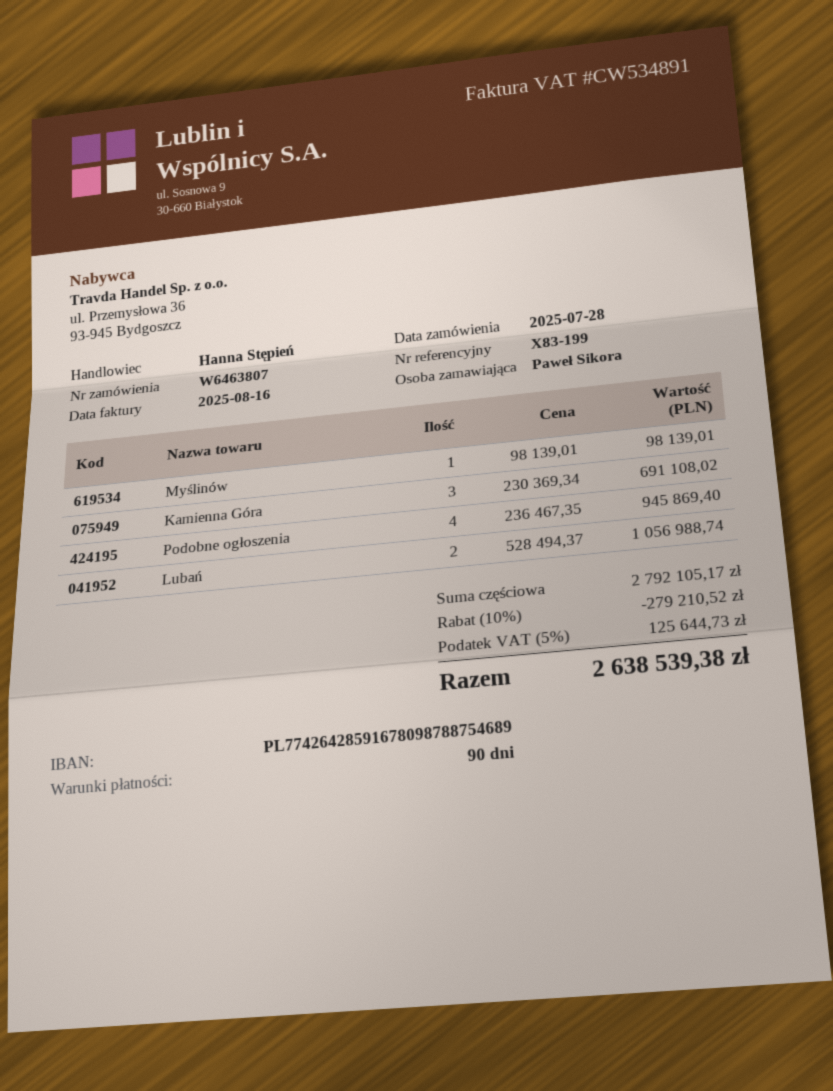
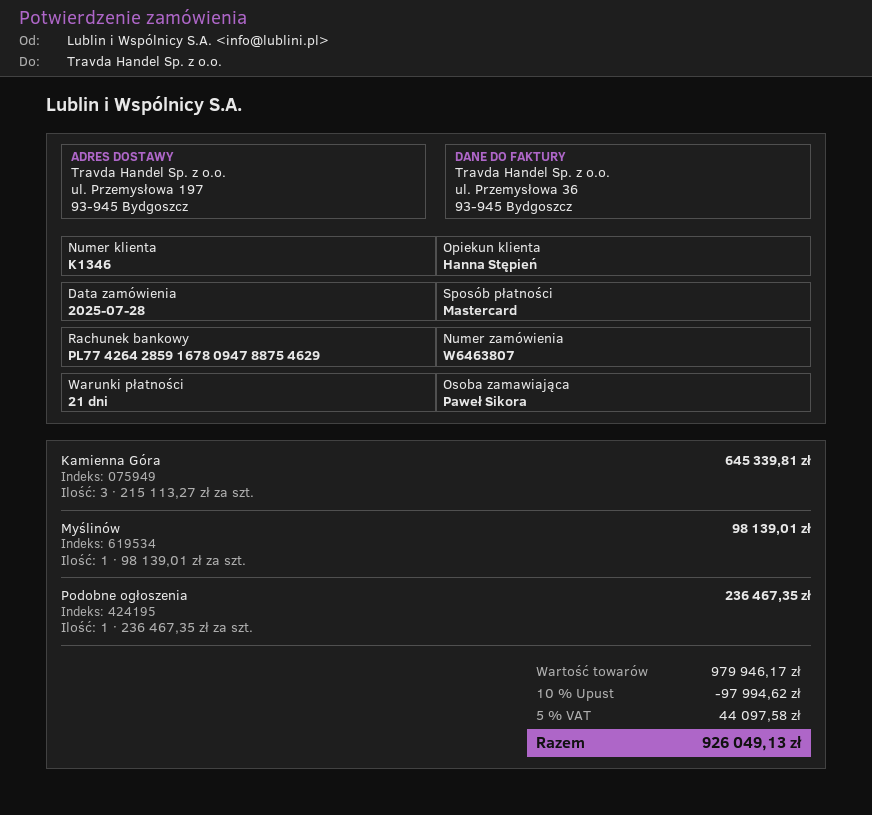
payment terms: 90 days -> 21 days
bank account: PL77426428591678098788754689 -> PL77426428591678094788754629
Kamienna Góra: 3 x 230369.34 = 691108.02 -> 3 x 215113.27 = 645339.81
Podobne ogłoszenia: 4 x 236467.35 = 945869.40 -> 1 x 236467.35 = 236467.35
Lubań: 2 x 528494.37 = 1056988.74 -> none
subtotal: 2792105.17 -> 979946.17
discount: 10% = 279210.52 -> 10% = 97994.62
tax: 5% = 125644.73 -> 5% = 44097.58
total: 2638539.38 -> 926049.13

